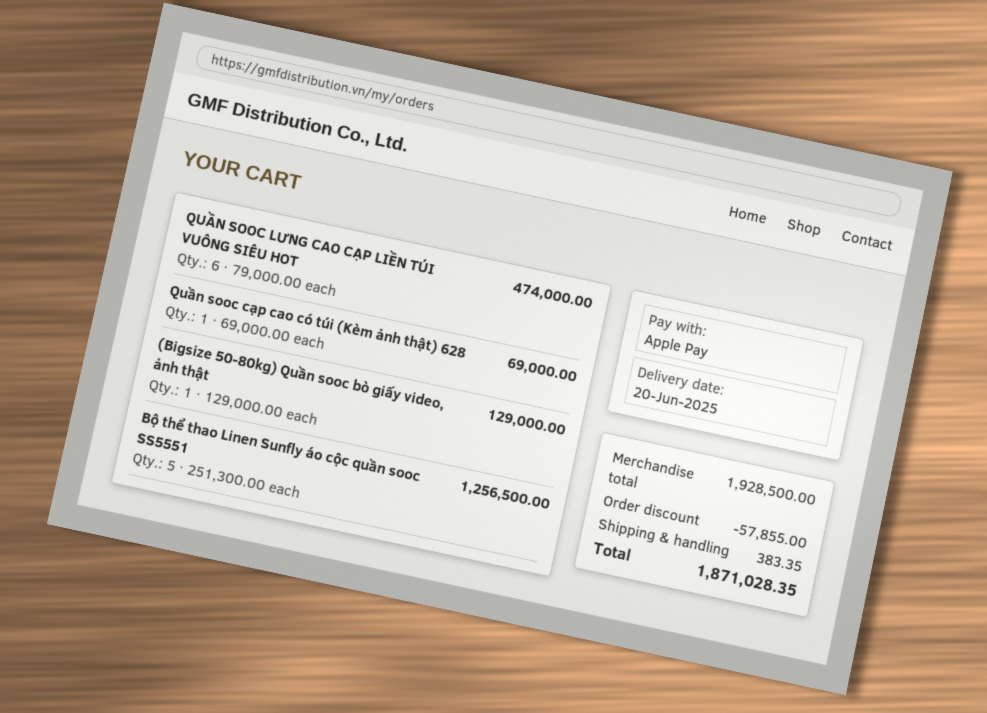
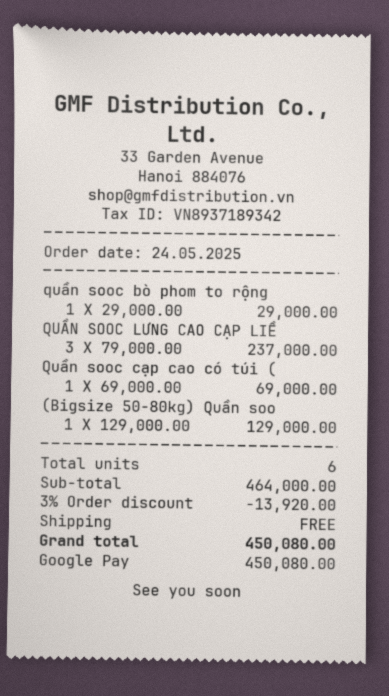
payment method: Apple Pay -> Google Pay
QUẦN SOOC LƯNG CAO CẠP LIỀN TÚI VUÔNG SIÊU HOT: 6 x 79000.00 = 474000.00 -> 3 x 79000.00 = 237000.00
Bộ thể thao Linen Sunfly áo cộc quần sooc SS5551: 5 x 251300.00 = 1256500.00 -> none
quần sooc bò phom to rộng: none -> 1 x 29000.00 = 29000.00
subtotal: 1928500.00 -> 464000.00
discount: 57855.00 -> 13920.00
shipping: 383.35 -> 0.00
total: 1871028.35 -> 450080.00

